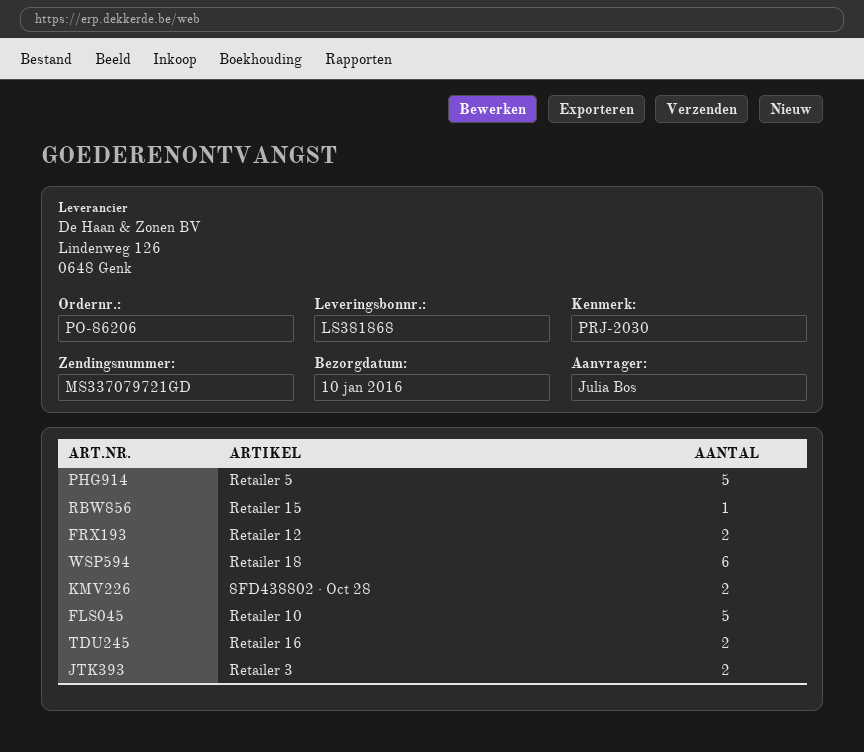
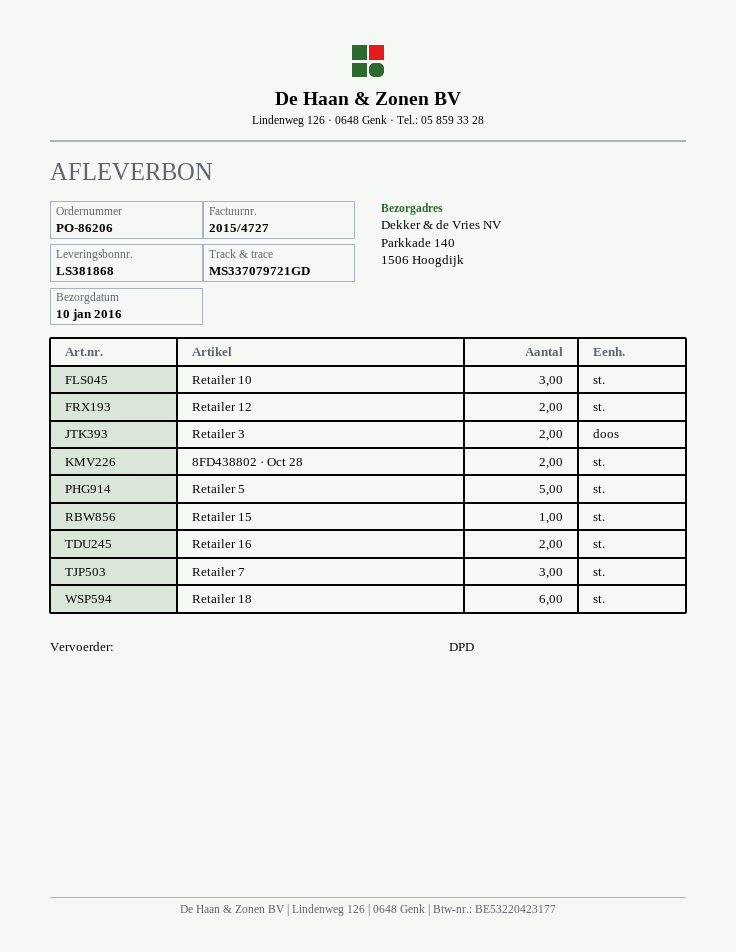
Retailer 10: 5 -> 3
Retailer 7: none -> 3

